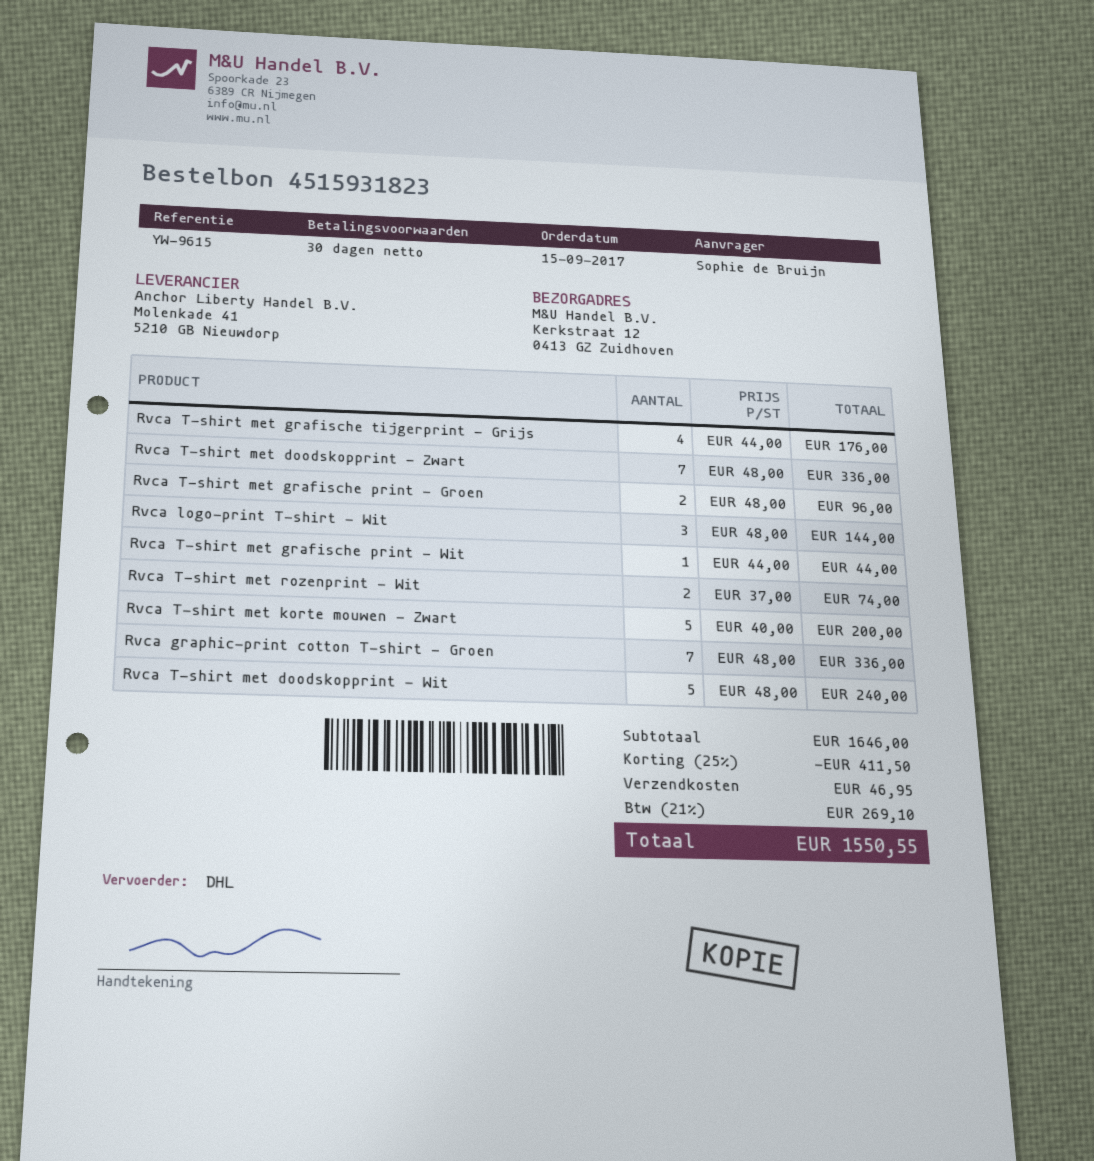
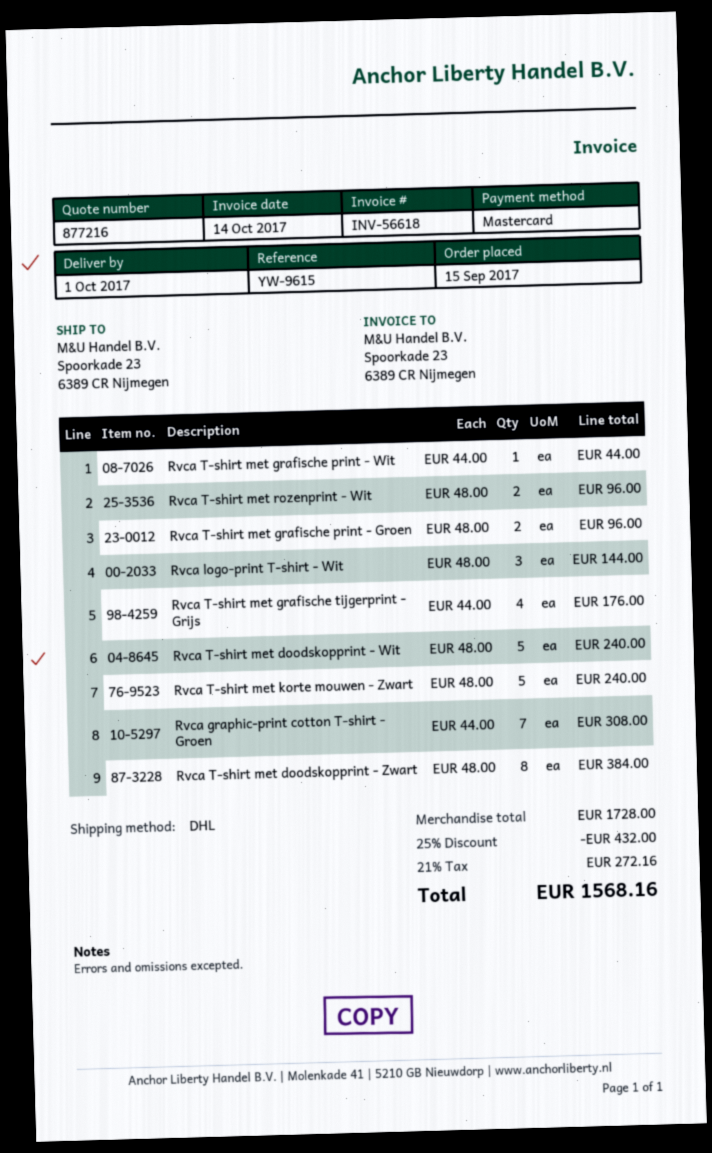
ship to: Kerkstraat 12, 0413 GZ Zuidhoven -> Spoorkade 23, 6389 CR Nijmegen
Rvca T-shirt met doodskopprint - Zwart: 7 x 48.00 = 336.00 -> 8 x 48.00 = 384.00
Rvca T-shirt met rozenprint - Wit: 2 x 37.00 = 74.00 -> 2 x 48.00 = 96.00
Rvca T-shirt met korte mouwen - Zwart: 5 x 40.00 = 200.00 -> 5 x 48.00 = 240.00
Rvca graphic-print cotton T-shirt - Groen: 7 x 48.00 = 336.00 -> 7 x 44.00 = 308.00
subtotal: 1646.00 -> 1728.00
discount: 25% = 411.50 -> 25% = 432.00
shipping: 46.95 -> none
tax: 21% = 269.10 -> 21% = 272.16
total: 1550.55 -> 1568.16

